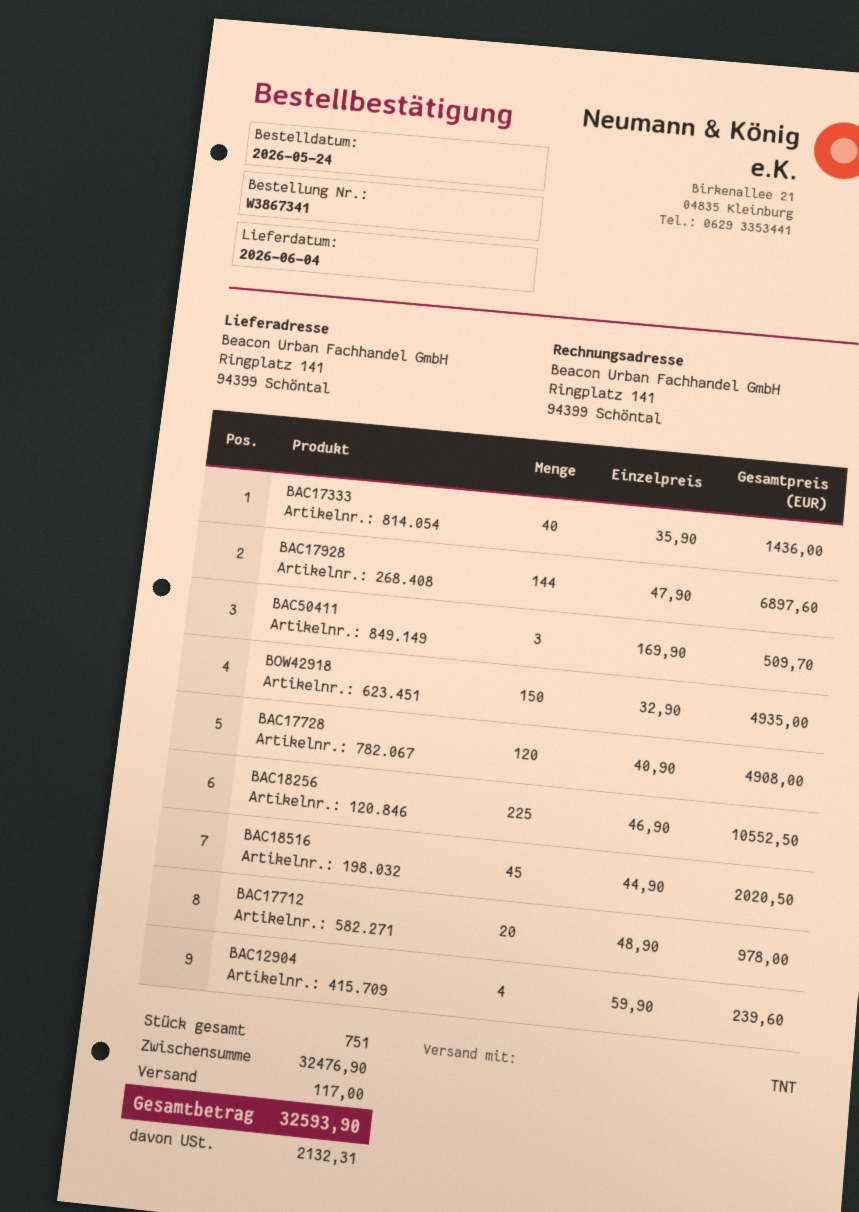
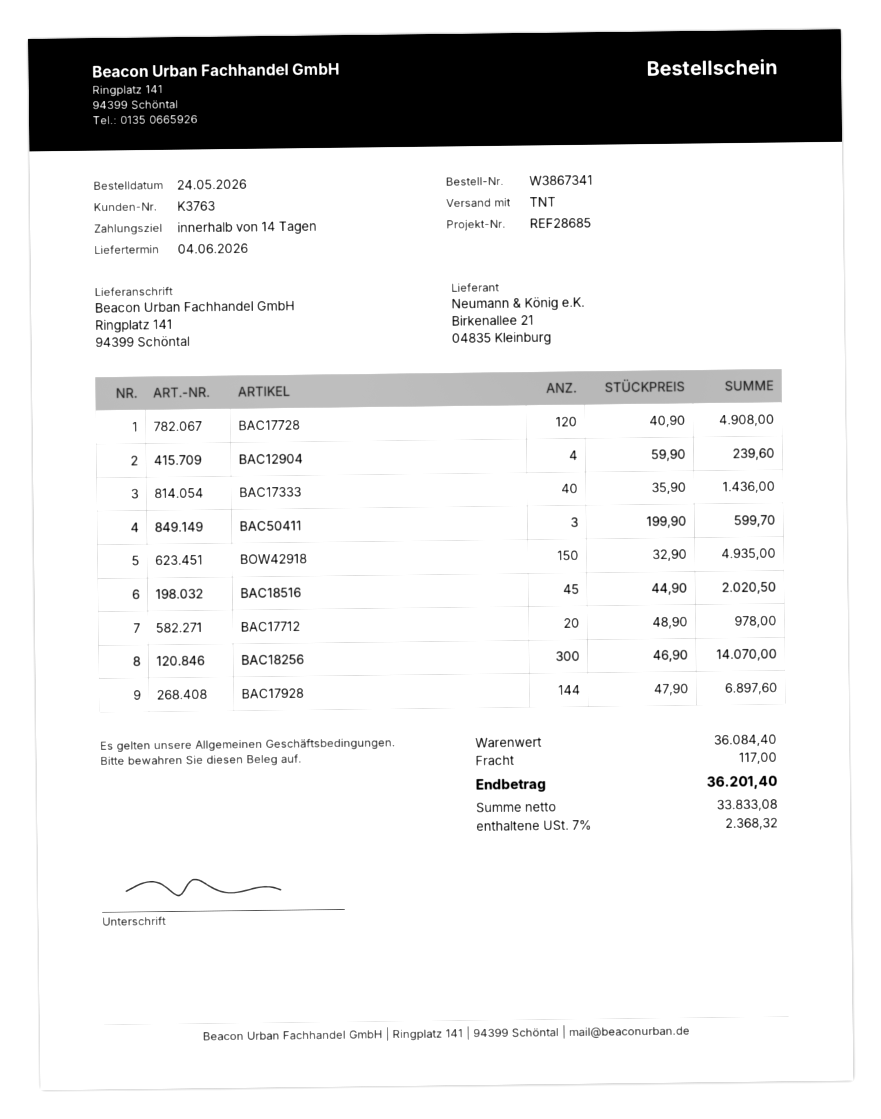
BAC50411: 3 x 169.90 = 509.70 -> 3 x 199.90 = 599.70
BAC18256: 225 x 46.90 = 10552.50 -> 300 x 46.90 = 14070.00
subtotal: 32476.90 -> 36084.40
tax: 2132.31 -> 2368.32
total: 32593.90 -> 36201.40

